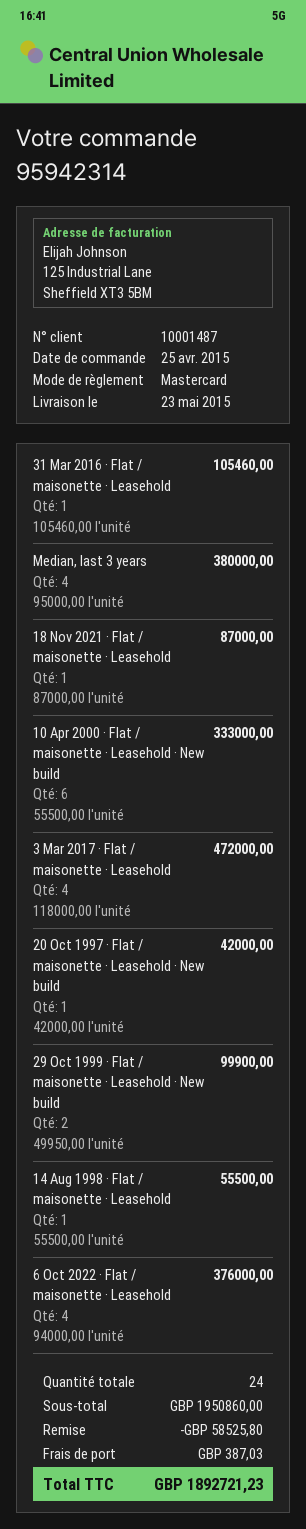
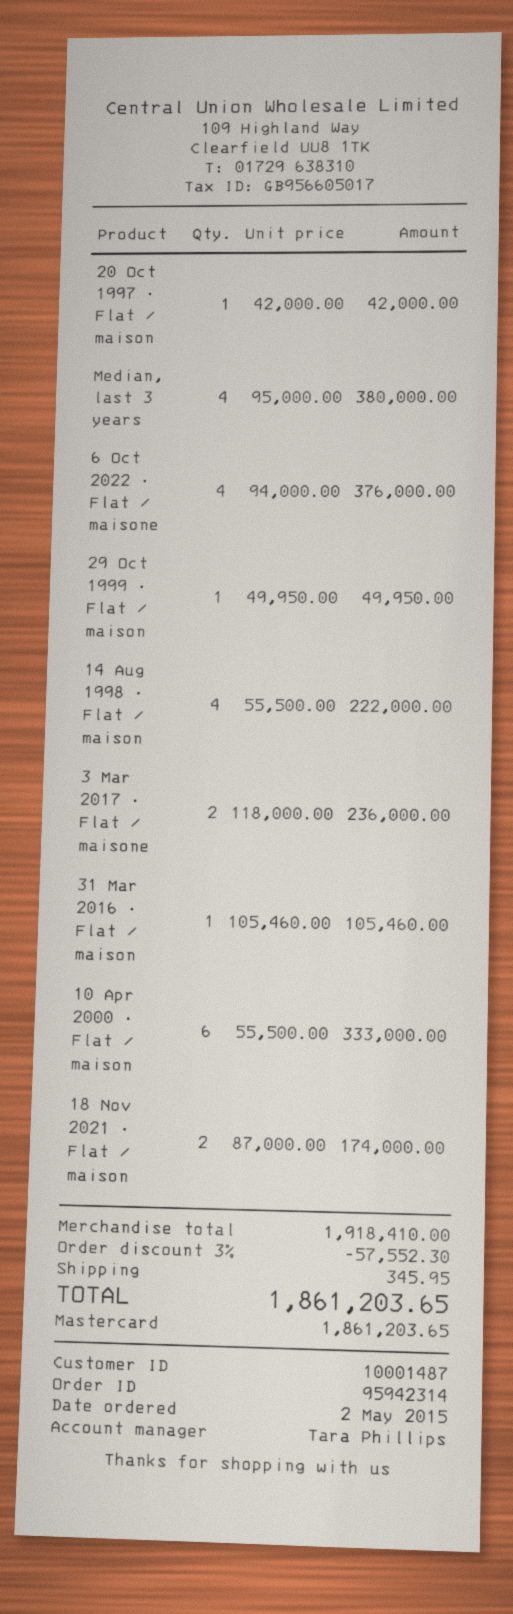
order date: 2015-04-25 -> 2015-05-02
18 Nov 2021 · Flat / maisonette · Leasehold: 1 x 87000.00 = 87000.00 -> 2 x 87000.00 = 174000.00
3 Mar 2017 · Flat / maisonette · Leasehold: 4 x 118000.00 = 472000.00 -> 2 x 118000.00 = 236000.00
29 Oct 1999 · Flat / maisonette · Leasehold · New build: 2 x 49950.00 = 99900.00 -> 1 x 49950.00 = 49950.00
14 Aug 1998 · Flat / maisonette · Leasehold: 1 x 55500.00 = 55500.00 -> 4 x 55500.00 = 222000.00
subtotal: 1950860.00 -> 1918410.00
discount: 58525.80 -> 57552.30
shipping: 387.03 -> 345.95
total: 1892721.23 -> 1861203.65

